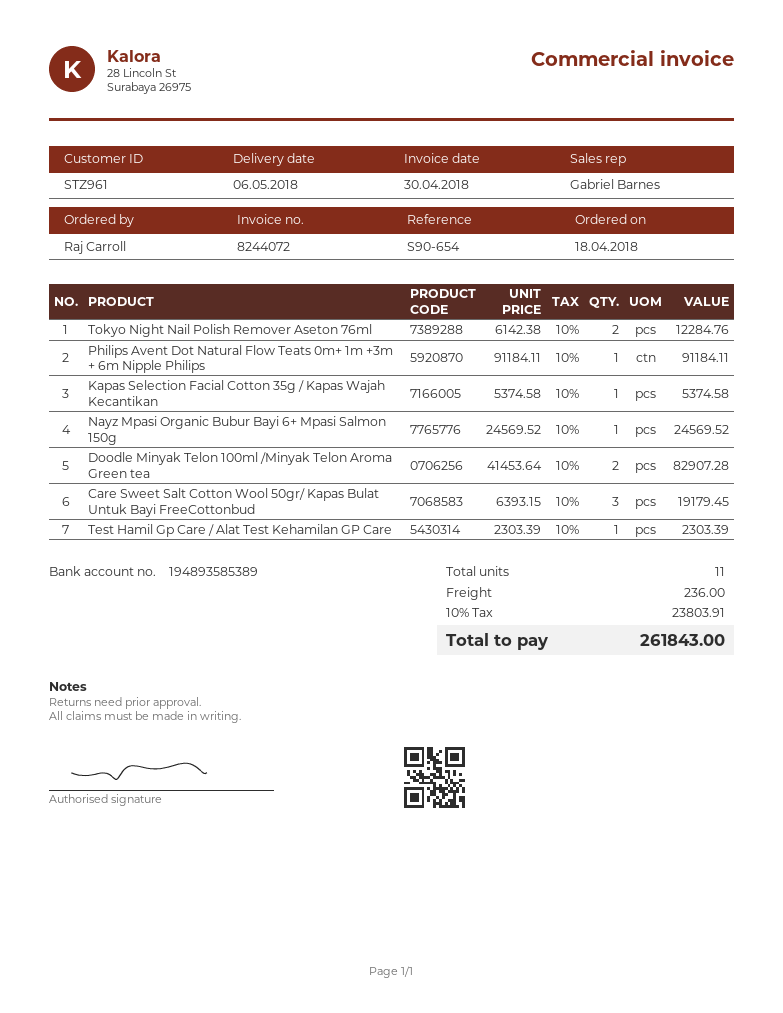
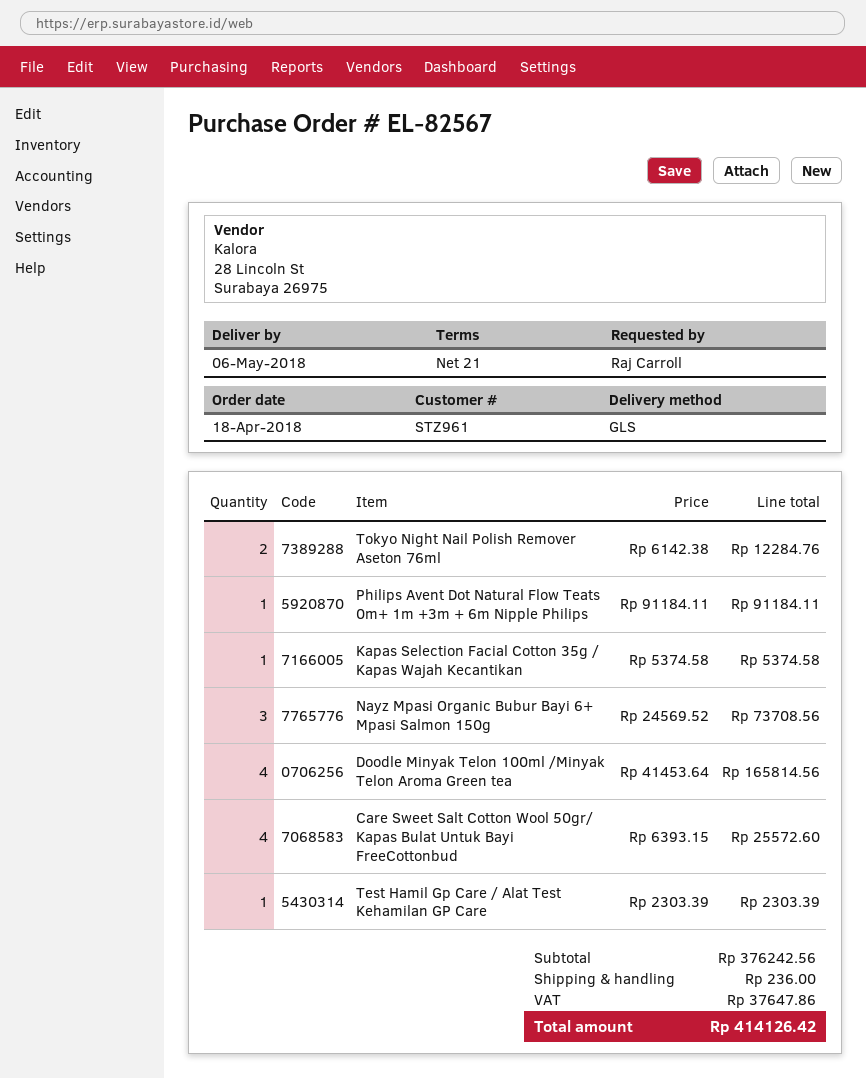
Nayz Mpasi Organic Bubur Bayi 6+ Mpasi Salmon 150g: 1 x 24569.52 = 24569.52 -> 3 x 24569.52 = 73708.56
Doodle Minyak Telon 100ml /Minyak Telon Aroma Green tea: 2 x 41453.64 = 82907.28 -> 4 x 41453.64 = 165814.56
Care Sweet Salt Cotton Wool 50gr/ Kapas Bulat Untuk Bayi FreeCottonbud: 3 x 6393.15 = 19179.45 -> 4 x 6393.15 = 25572.60
tax: 23803.91 -> 37647.86
total: 261843.00 -> 414126.42

